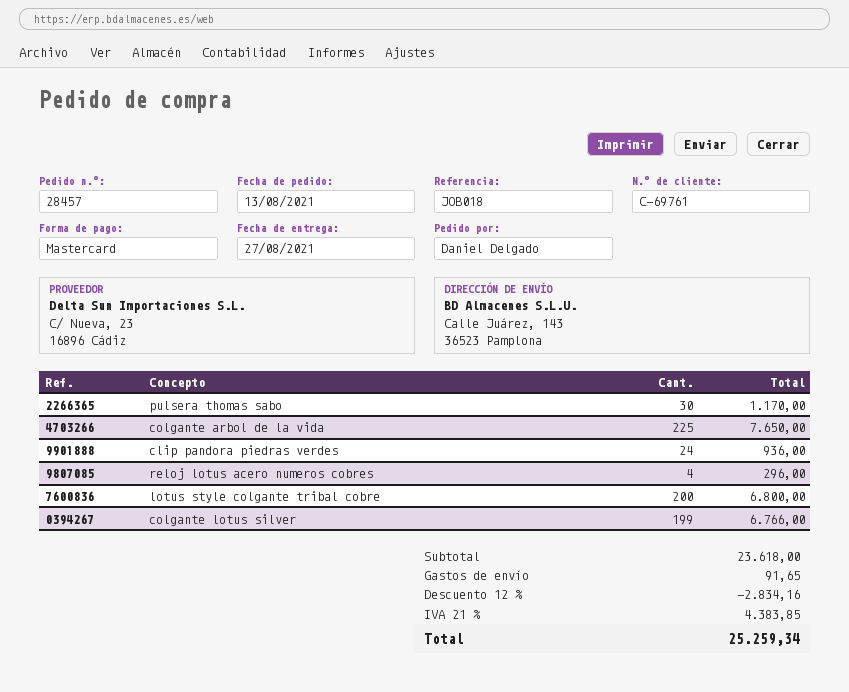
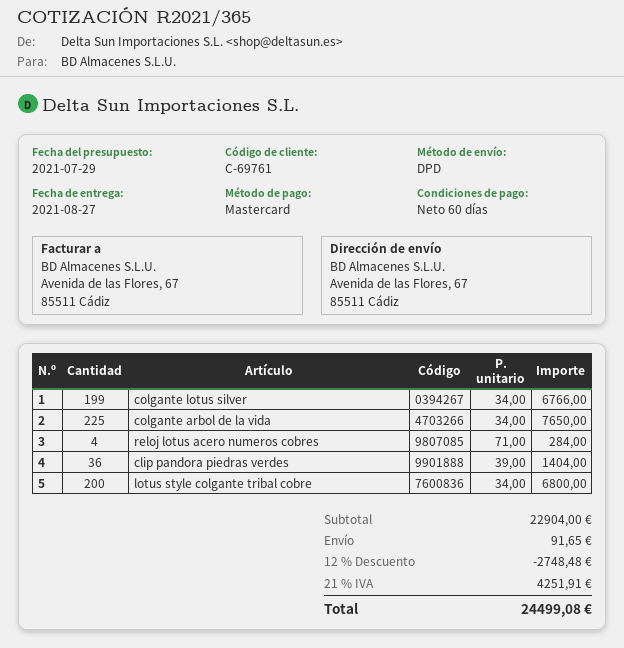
ship to: Calle Juárez, 143, 36523 Pamplona -> Avenida de las Flores, 67, 85511 Cádiz
pulsera thomas sabo: 30 for 1170.00 -> none
clip pandora piedras verdes: 24 for 936.00 -> 36 for 1404.00
reloj lotus acero numeros cobres: 4 for 296.00 -> 4 for 284.00
subtotal: 23618.00 -> 22904.00
discount: 12% = 2834.16 -> 12% = 2748.48
tax: 21% = 4383.85 -> 21% = 4251.91
total: 25259.34 -> 24499.08

